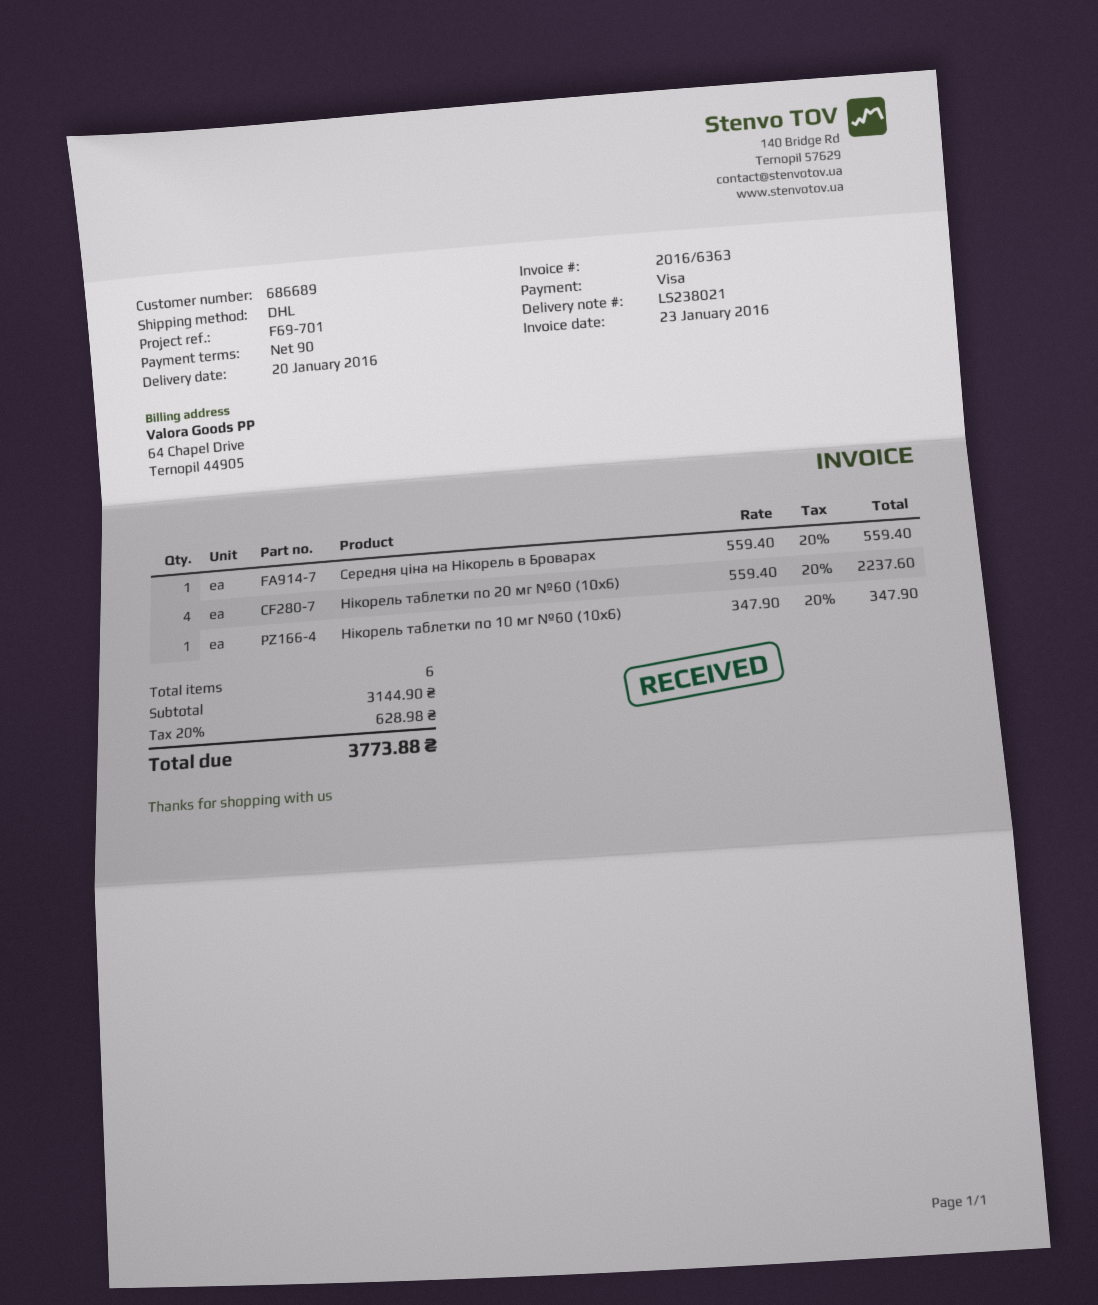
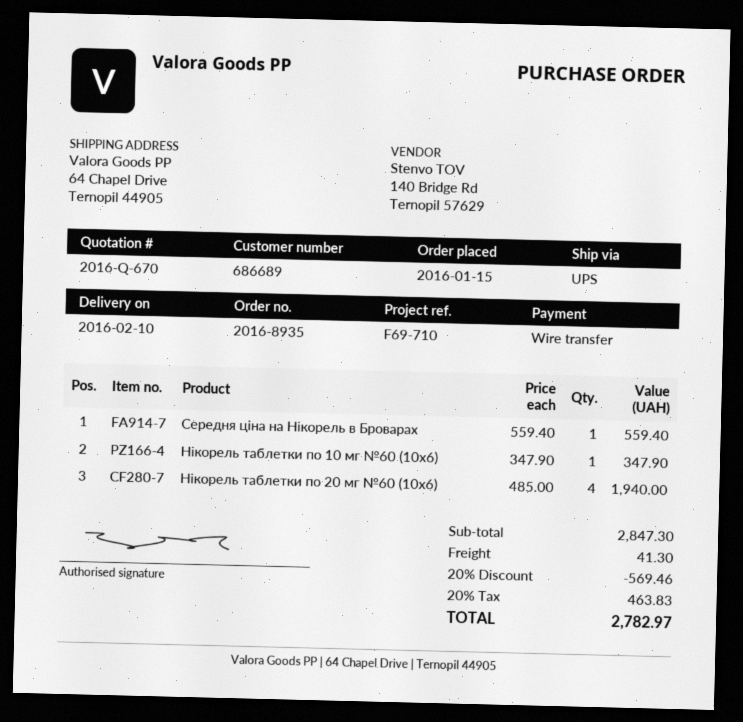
delivery date: 2016-01-20 -> 2016-02-10
reference: F69-701 -> F69-710
payment method: Visa -> bank transfer
shipping method: DHL -> UPS
Нікорель таблетки по 20 мг №60 (10х6): 4 x 559.40 = 2237.60 -> 4 x 485.00 = 1940.00
subtotal: 3144.90 -> 2847.30
discount: none -> 20% = 569.46
shipping: none -> 41.30
tax: 20% = 628.98 -> 20% = 463.83
total: 3773.88 -> 2782.97

